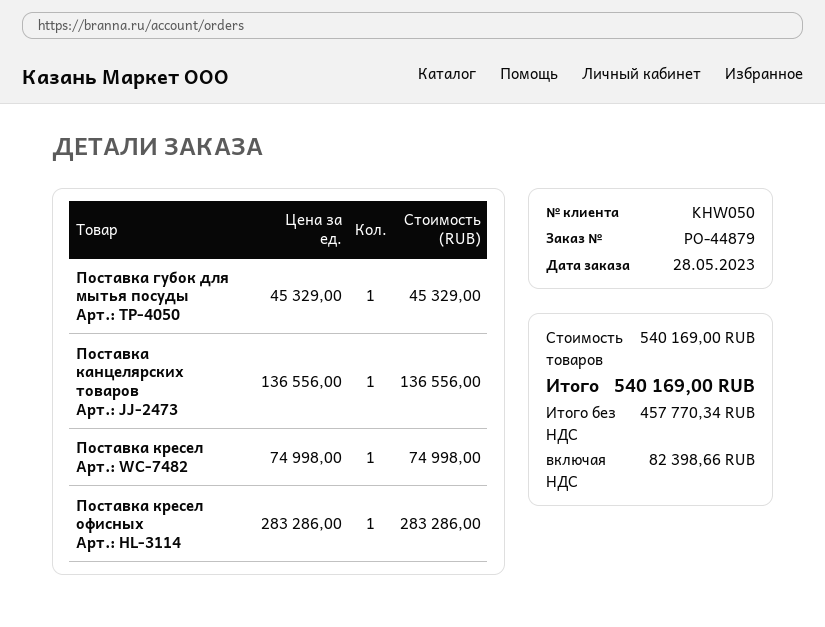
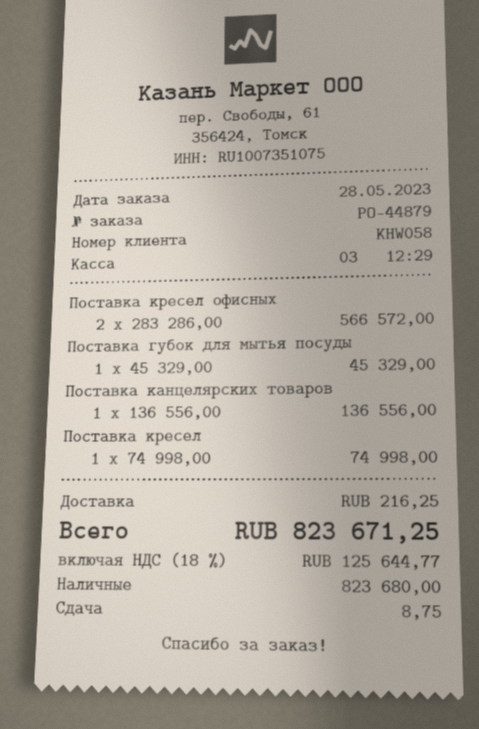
customer number: KHW050 -> KHW058
Поставка кресел офисных: 1 x 283286.00 = 283286.00 -> 2 x 283286.00 = 566572.00
shipping: none -> 216.25
tax: 82398.66 -> 125644.77
total: 540169.00 -> 823671.25

